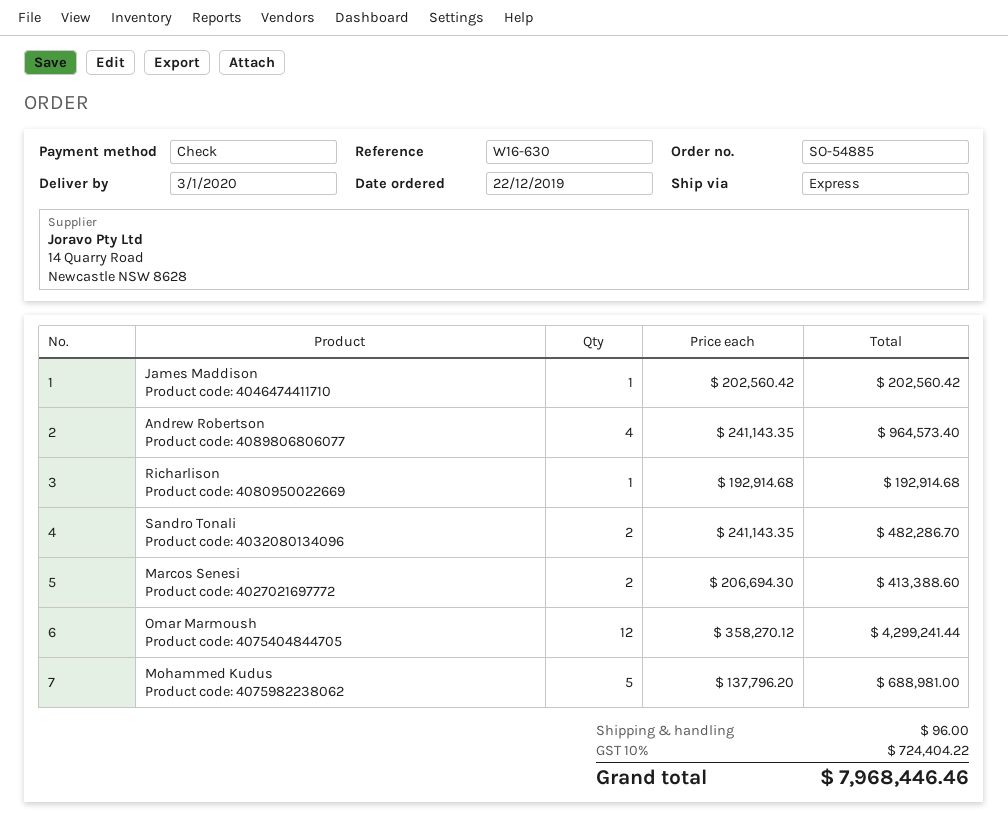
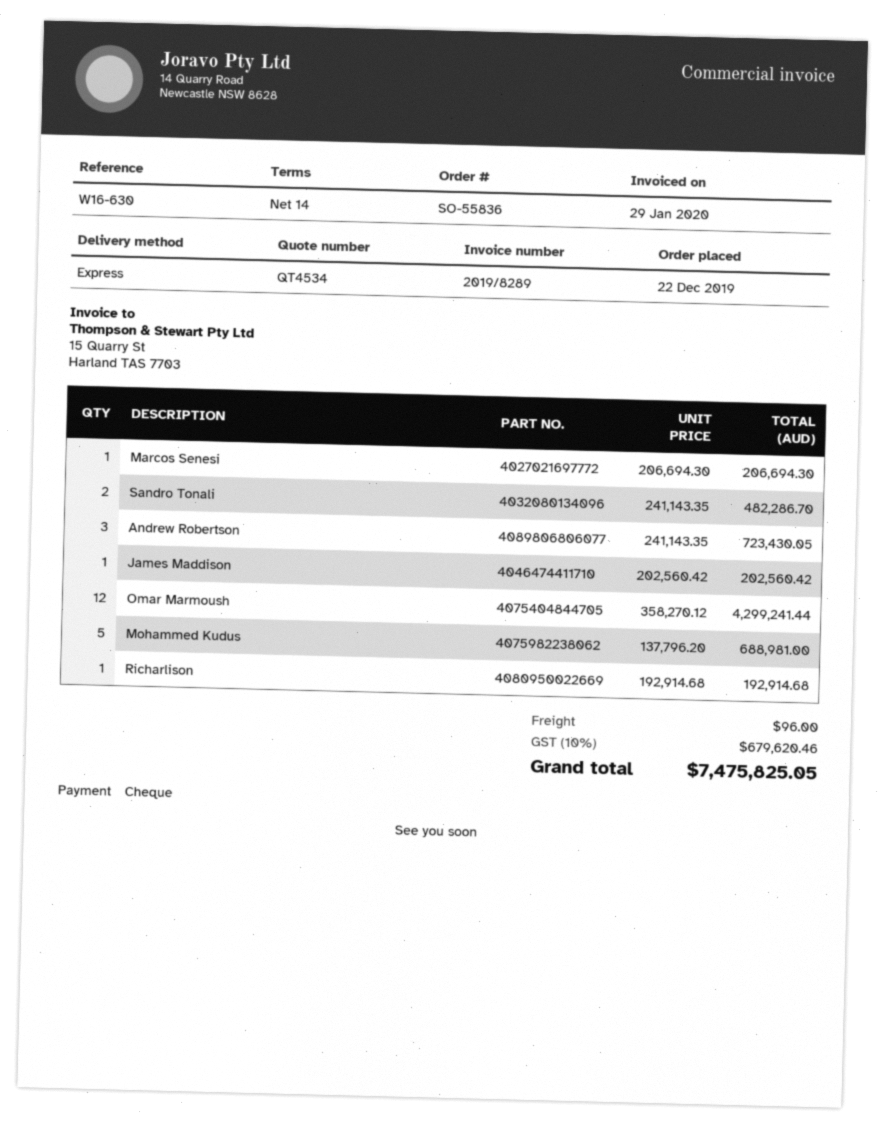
order number: SO-54885 -> SO-55836
Andrew Robertson: 4 x 241143.35 = 964573.40 -> 3 x 241143.35 = 723430.05
Marcos Senesi: 2 x 206694.30 = 413388.60 -> 1 x 206694.30 = 206694.30
tax: 10% = 724404.22 -> 10% = 679620.46
total: 7968446.46 -> 7475825.05

